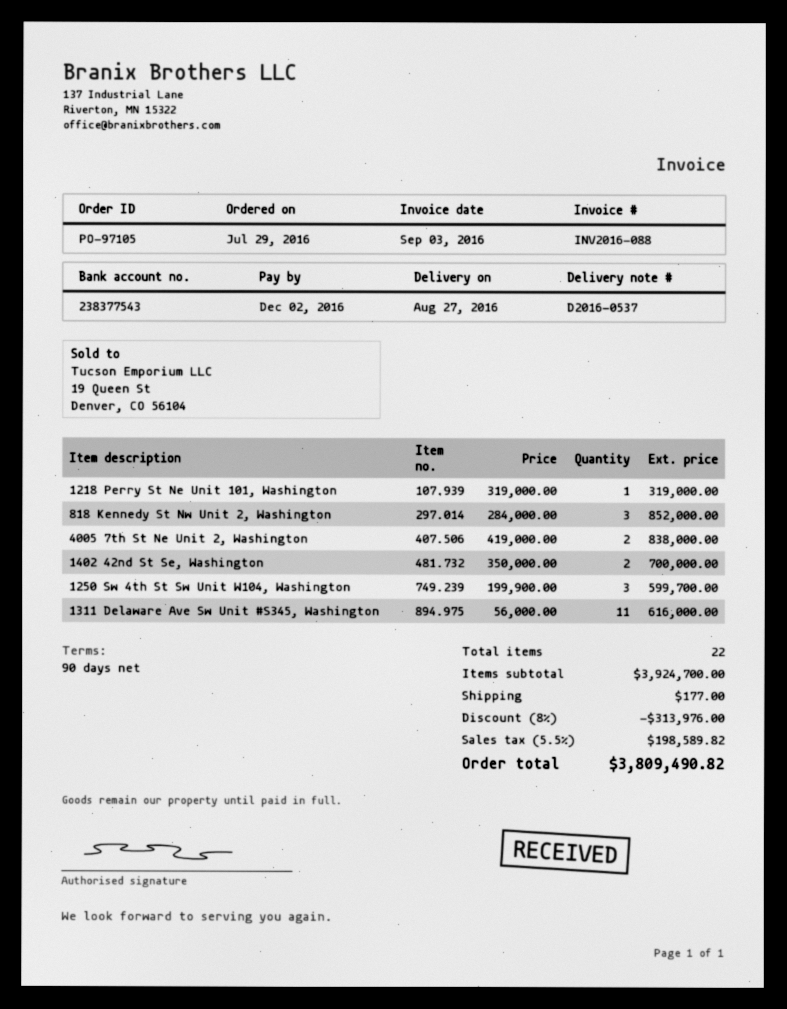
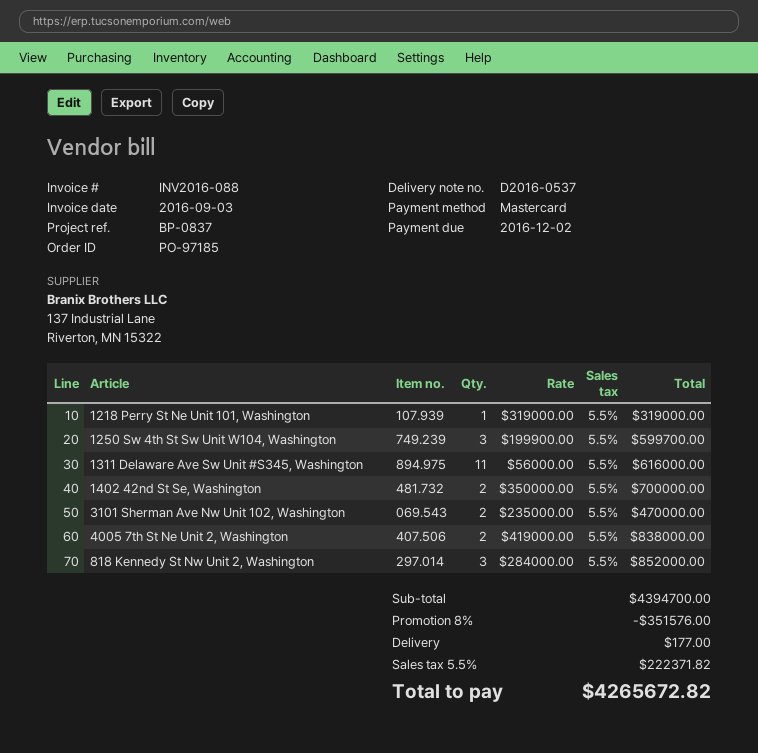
order number: PO-97105 -> PO-97185
3101 Sherman Ave Nw Unit 102, Washington: none -> 2 x 235000.00 = 470000.00
subtotal: 3924700.00 -> 4394700.00
discount: 8% = 313976.00 -> 8% = 351576.00
tax: 5.5% = 198589.82 -> 5.5% = 222371.82
total: 3809490.82 -> 4265672.82

